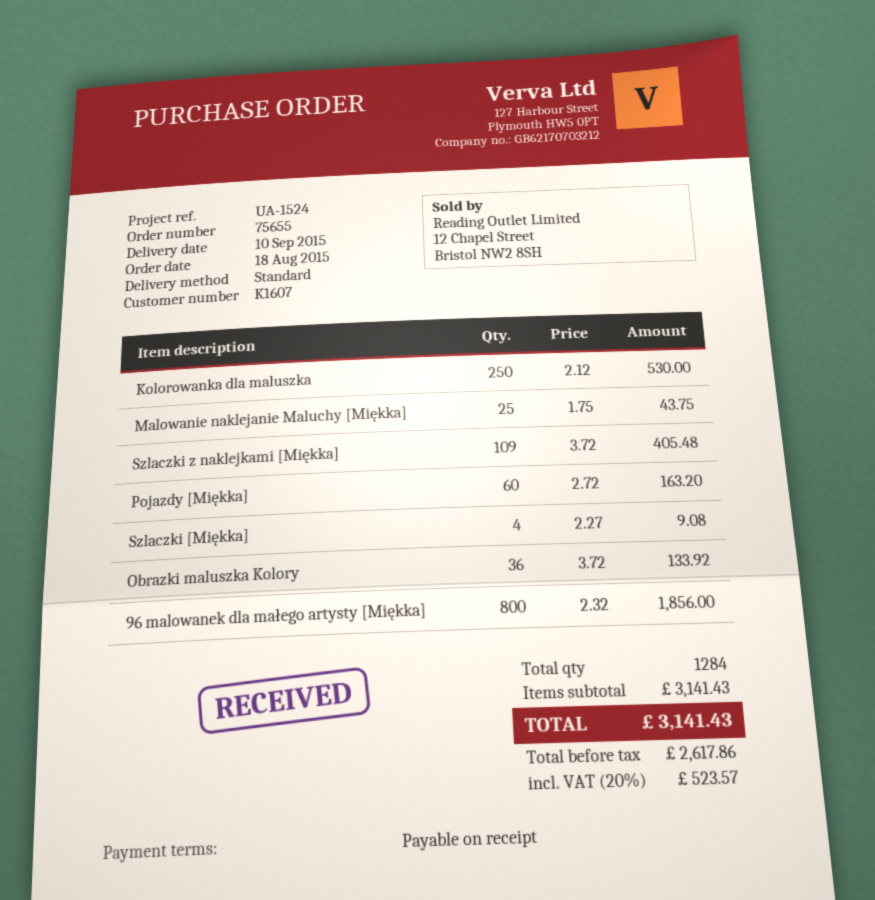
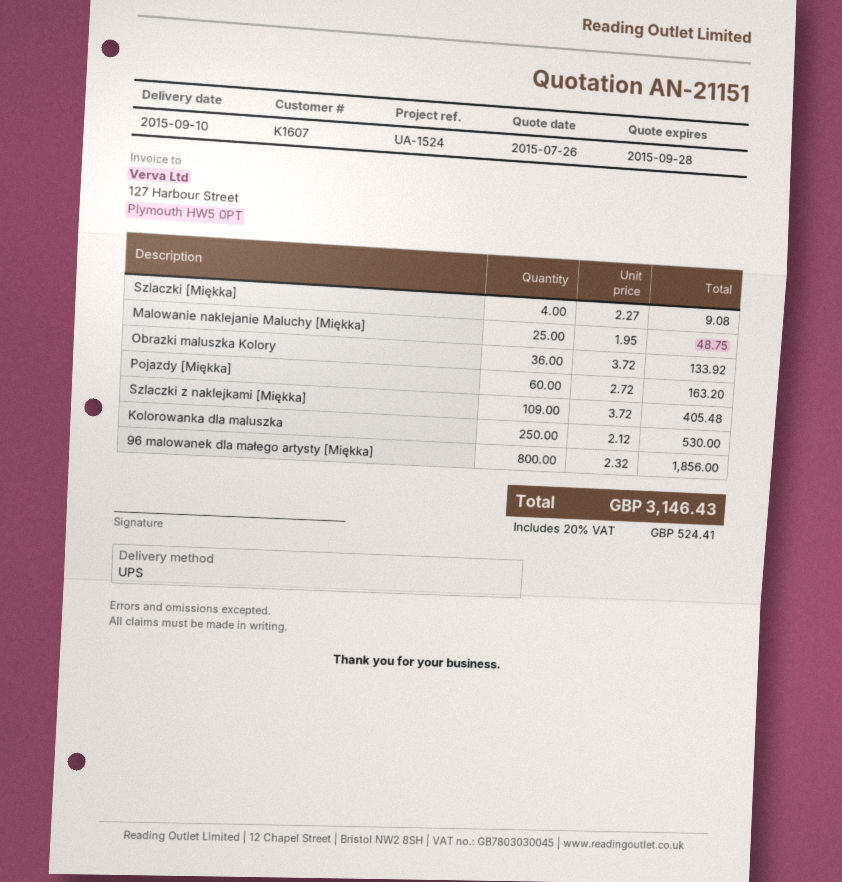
shipping method: standard -> UPS
Malowanie naklejanie Maluchy [Miękka]: 25 x 1.75 = 43.75 -> 25 x 1.95 = 48.75
tax: 20% = 523.57 -> 20% = 524.41
total: 3141.43 -> 3146.43

